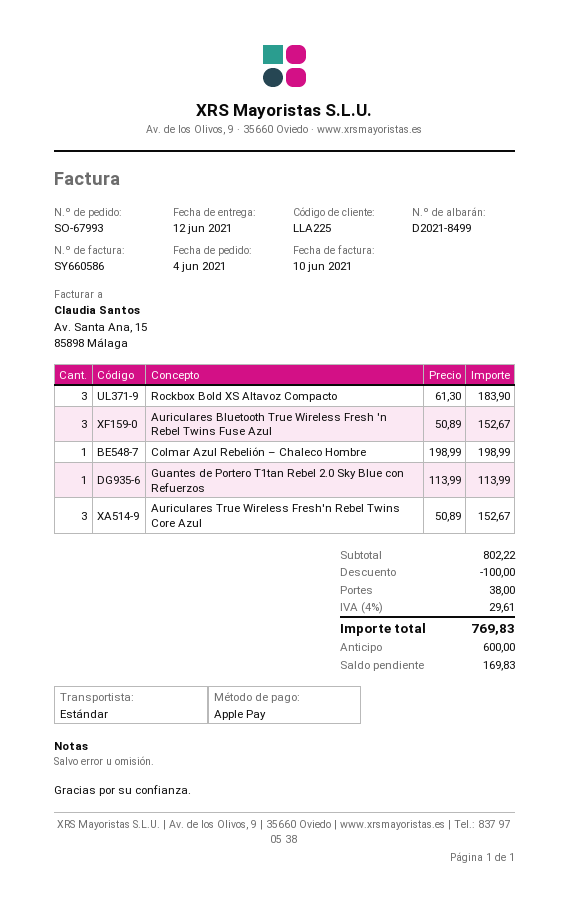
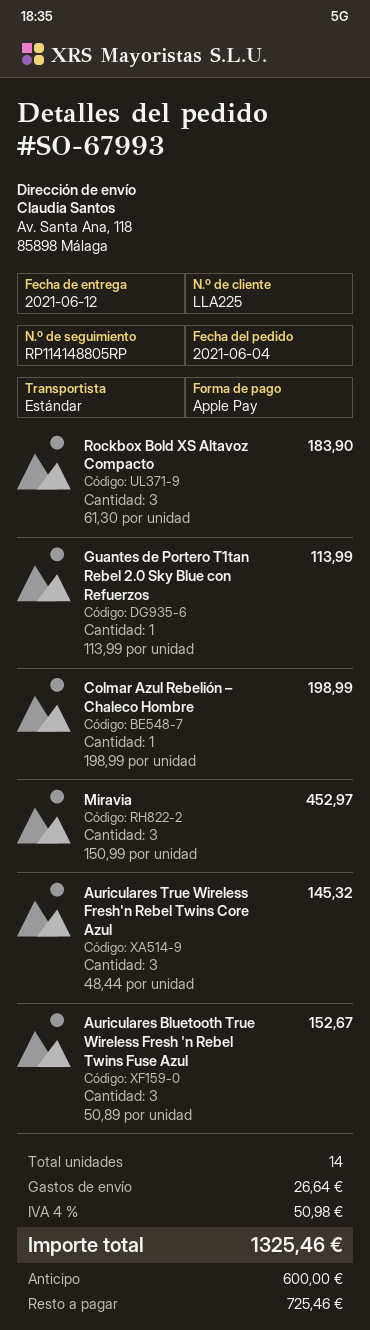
Auriculares True Wireless Fresh'n Rebel Twins Core Azul: 3 x 50.89 = 152.67 -> 3 x 48.44 = 145.32
Miravia: none -> 3 x 150.99 = 452.97
discount: 100.00 -> none
shipping: 38.00 -> 26.64
tax: 4% = 29.61 -> 4% = 50.98
total: 769.83 -> 1325.46
balance: 169.83 -> 725.46

